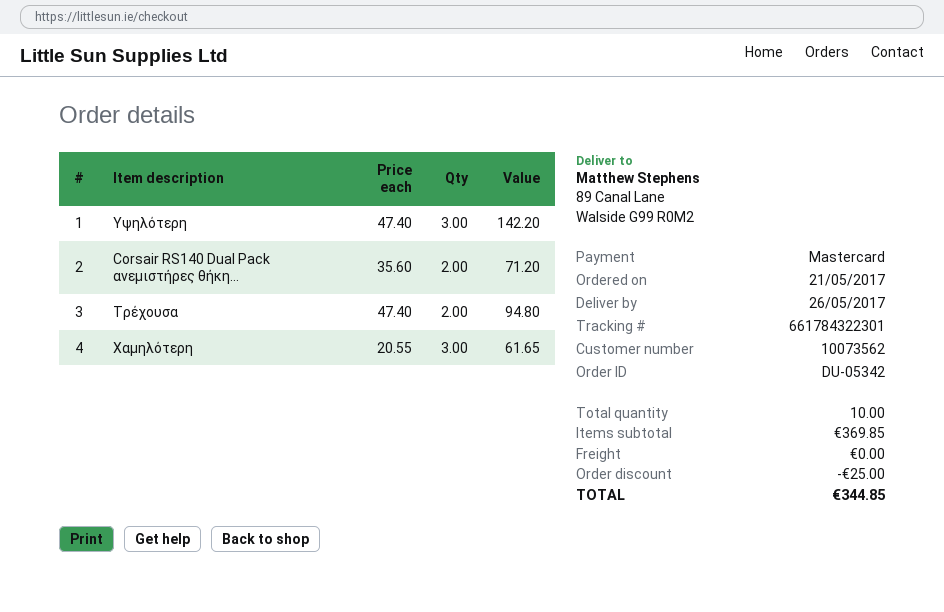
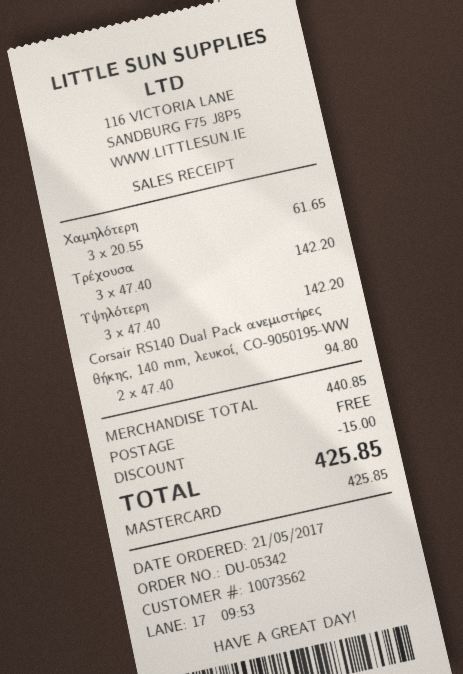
Corsair RS140 Dual Pack ανεμιστήρες θήκη...: 2 x 35.60 = 71.20 -> 2 x 47.40 = 94.80
Τρέχουσα: 2 x 47.40 = 94.80 -> 3 x 47.40 = 142.20
subtotal: 369.85 -> 440.85
discount: 25.00 -> 15.00
total: 344.85 -> 425.85

